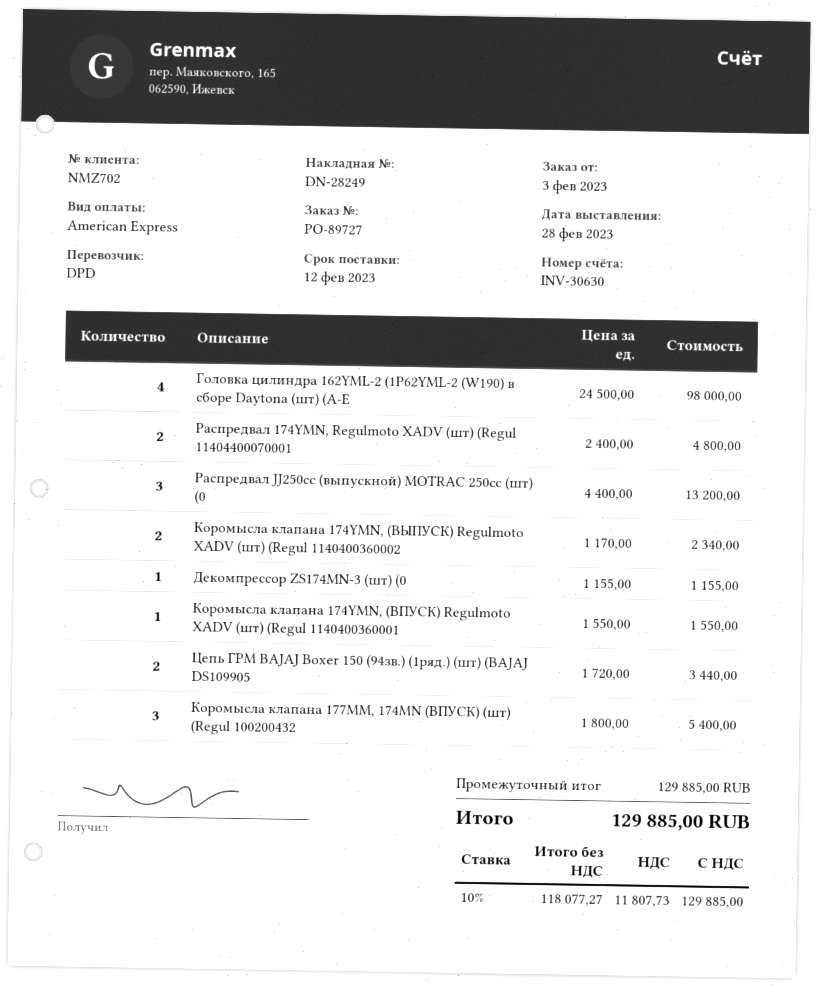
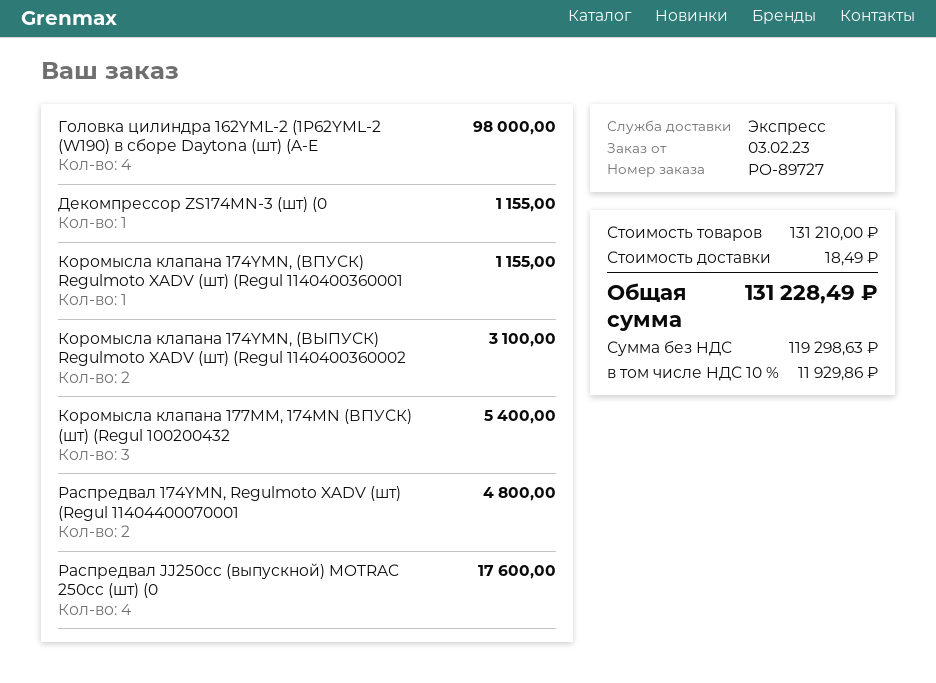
shipping method: DPD -> express
Распредвал JJ250cc (выпускной) MOTRAC 250cc (шт) (0: 3 for 13200.00 -> 4 for 17600.00
Коромысла клапана 174YMN, (ВЫПУСК) Regulmoto XADV (шт) (Regul 1140400360002: 2 for 2340.00 -> 2 for 3100.00
Коромысла клапана 174YMN, (ВПУСК) Regulmoto XADV (шт) (Regul 1140400360001: 1 for 1550.00 -> 1 for 1155.00
Цепь ГРМ BAJAJ Boxer 150 (94зв.) (1ряд.) (шт) (BAJAJ DS109905: 2 for 3440.00 -> none
subtotal: 129885.00 -> 131210.00
shipping: none -> 18.49
net: 118077.27 -> 119298.63
tax: 10% = 11807.73 -> 10% = 11929.86
total: 129885.00 -> 131228.49

